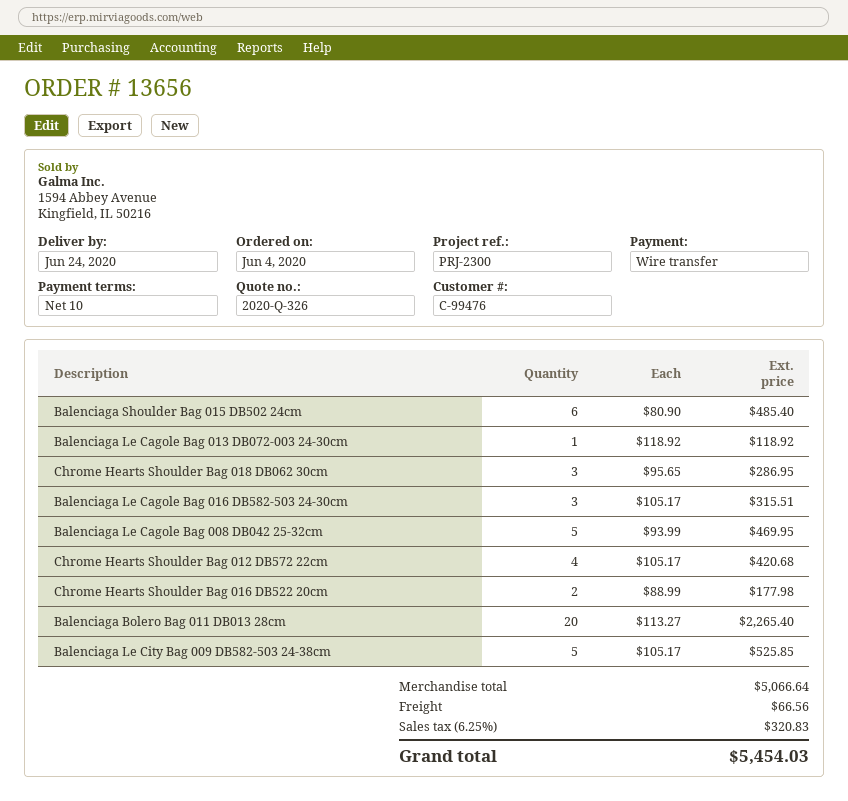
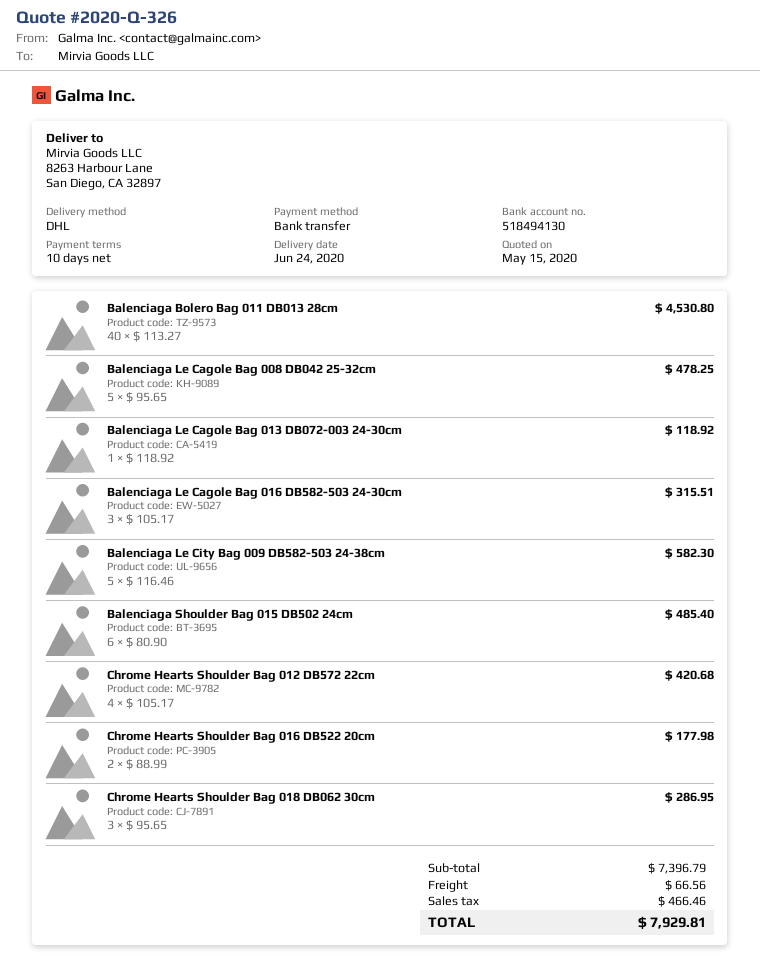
Balenciaga Le Cagole Bag 008 DB042 25-32cm: 5 x 93.99 = 469.95 -> 5 x 95.65 = 478.25
Balenciaga Bolero Bag 011 DB013 28cm: 20 x 113.27 = 2265.40 -> 40 x 113.27 = 4530.80
Balenciaga Le City Bag 009 DB582-503 24-38cm: 5 x 105.17 = 525.85 -> 5 x 116.46 = 582.30
subtotal: 5066.64 -> 7396.79
tax: 320.83 -> 466.46
total: 5454.03 -> 7929.81

